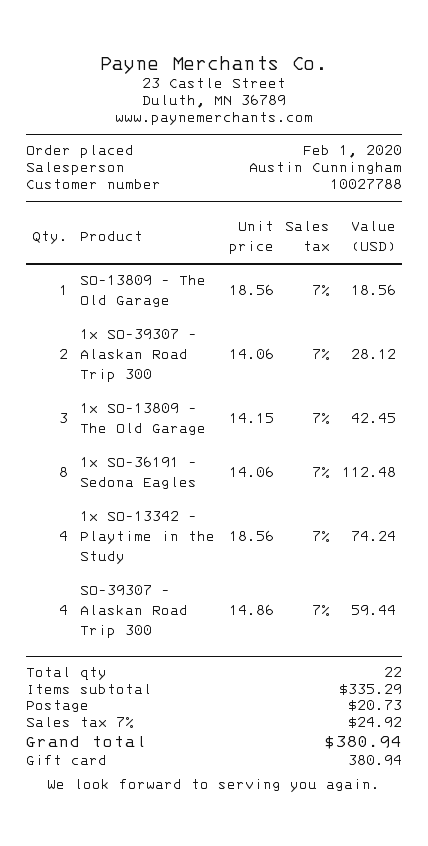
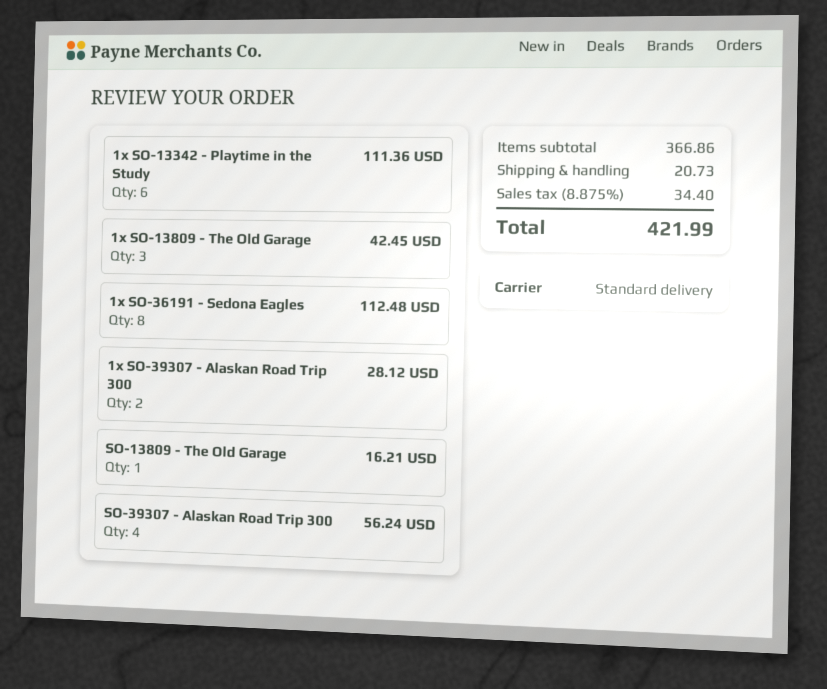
SO-13809 - The Old Garage: 1 for 18.56 -> 1 for 16.21
1x SO-13342 - Playtime in the Study: 4 for 74.24 -> 6 for 111.36
SO-39307 - Alaskan Road Trip 300: 4 for 59.44 -> 4 for 56.24
subtotal: 335.29 -> 366.86
tax: 7% = 24.92 -> 8.875% = 34.40
total: 380.94 -> 421.99

